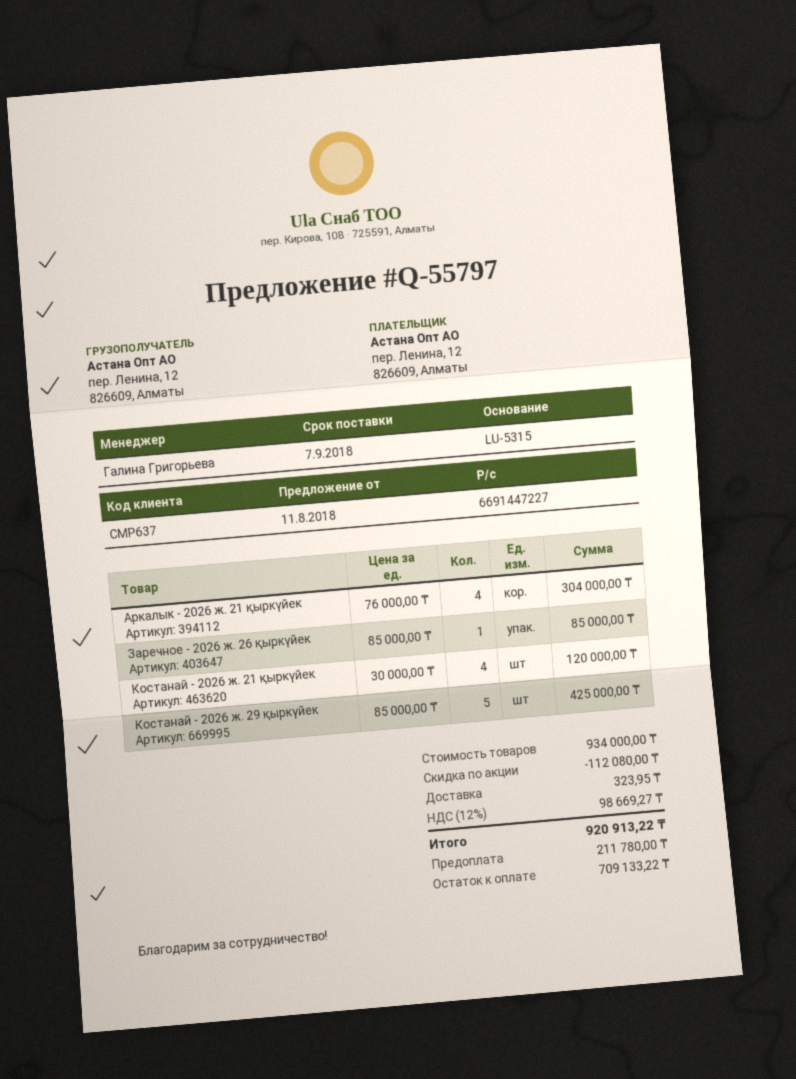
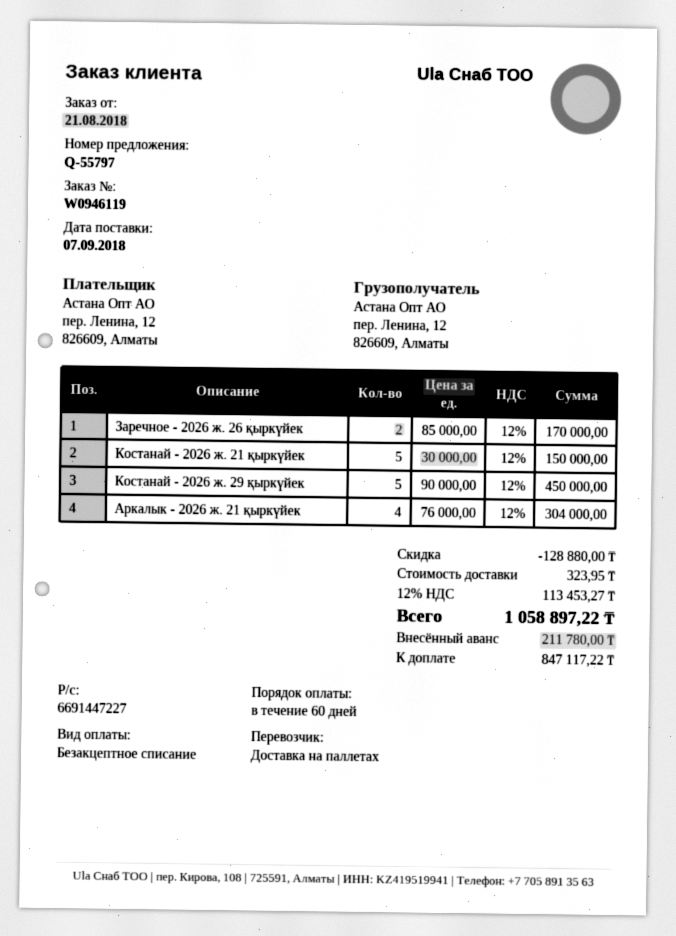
Заречное - 2026 ж. 26 қыркүйек: 1 x 85000.00 = 85000.00 -> 2 x 85000.00 = 170000.00
Костанай - 2026 ж. 21 қыркүйек: 4 x 30000.00 = 120000.00 -> 5 x 30000.00 = 150000.00
Костанай - 2026 ж. 29 қыркүйек: 5 x 85000.00 = 425000.00 -> 5 x 90000.00 = 450000.00
discount: 112080.00 -> 128880.00
tax: 12% = 98669.27 -> 12% = 113453.27
total: 920913.22 -> 1058897.22
balance: 709133.22 -> 847117.22

